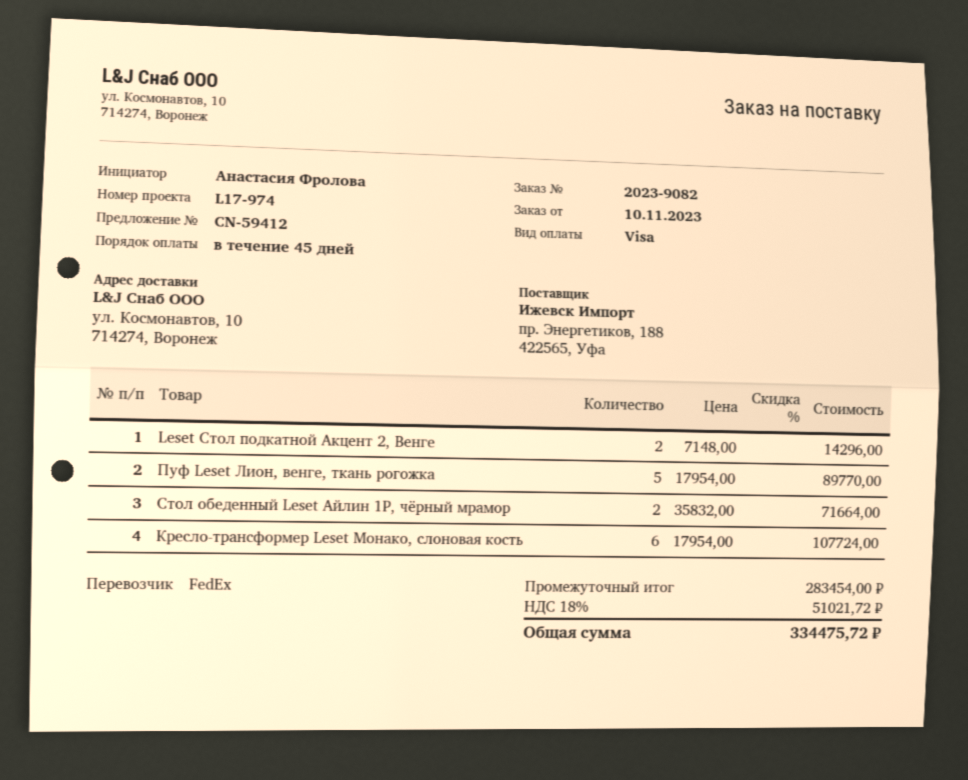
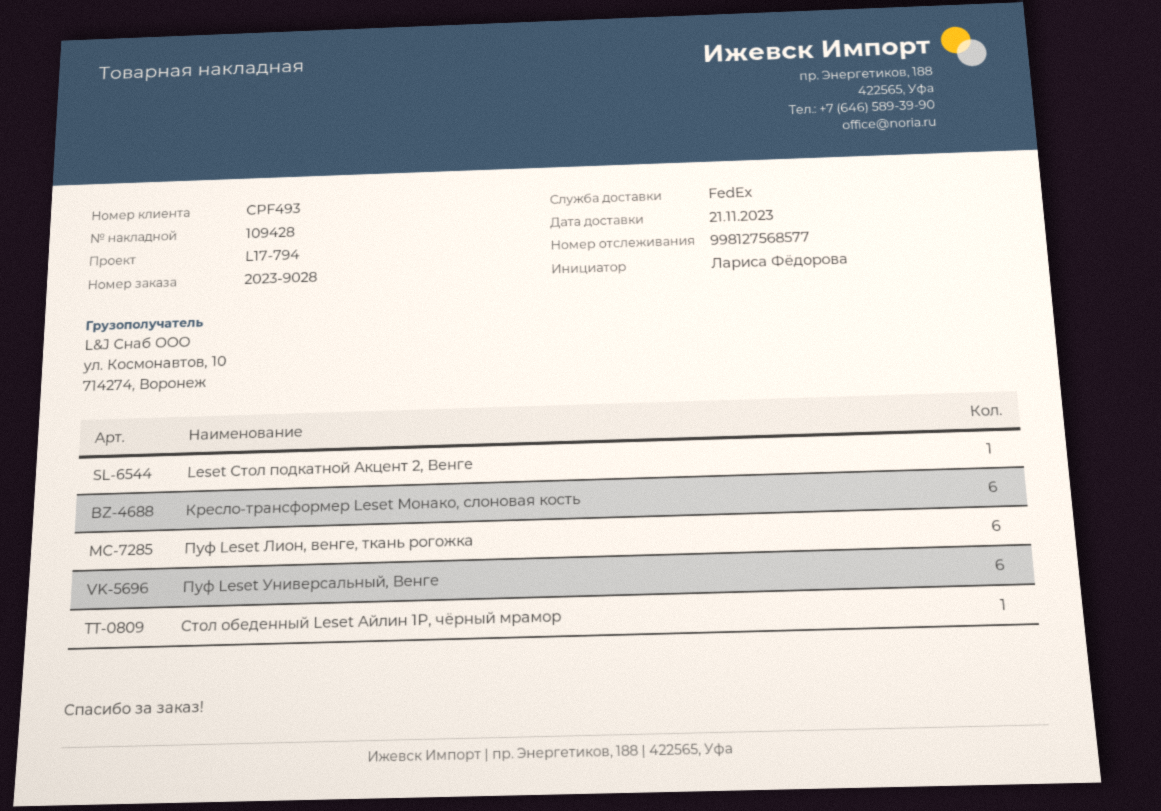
order number: 2023-9082 -> 2023-9028
reference: L17-974 -> L17-794
ordered by: Анастасия Фролова -> Лариса Фёдорова
Leset Стол подкатной Акцент 2, Венге: 2 -> 1
Пуф Leset Лион, венге, ткань рогожка: 5 -> 6
Стол обеденный Leset Айлин 1Р, чёрный мрамор: 2 -> 1
Пуф Leset Универсальный, Венге: none -> 6

